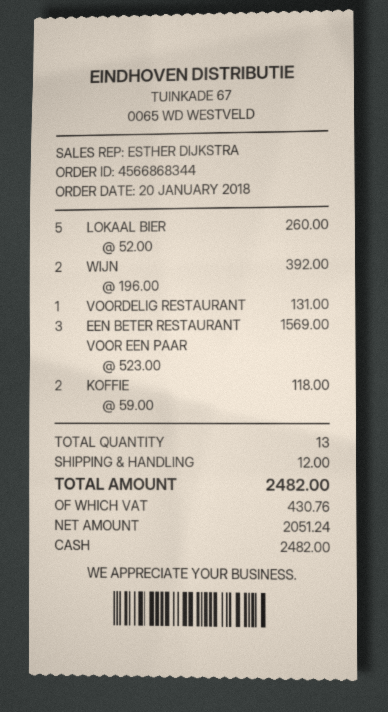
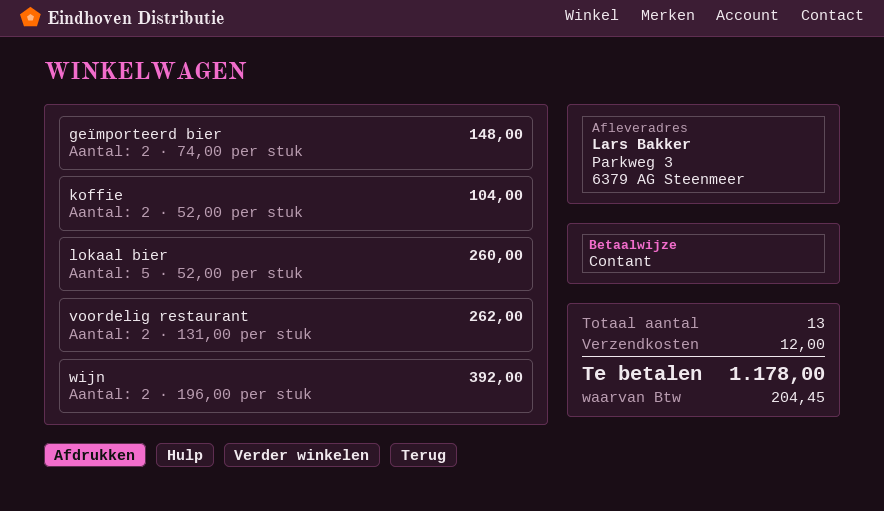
VOORDELIG RESTAURANT: 1 x 131.00 = 131.00 -> 2 x 131.00 = 262.00
EEN BETER RESTAURANT VOOR EEN PAAR: 3 x 523.00 = 1569.00 -> none
KOFFIE: 2 x 59.00 = 118.00 -> 2 x 52.00 = 104.00
geïmporteerd bier: none -> 2 x 74.00 = 148.00
tax: 430.76 -> 204.45
total: 2482.00 -> 1178.00

